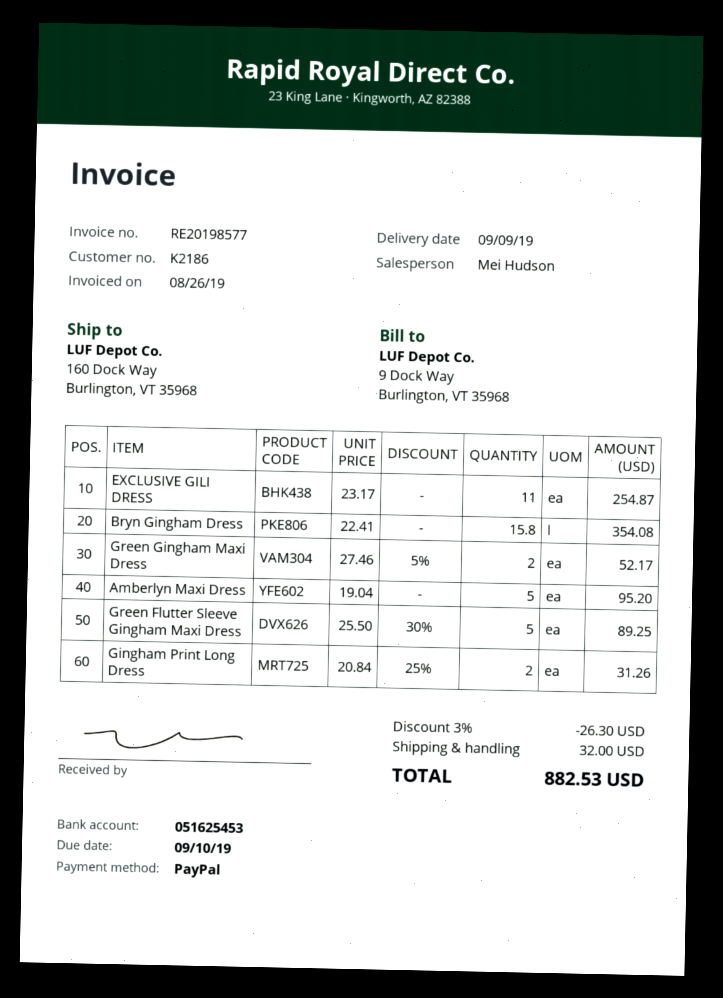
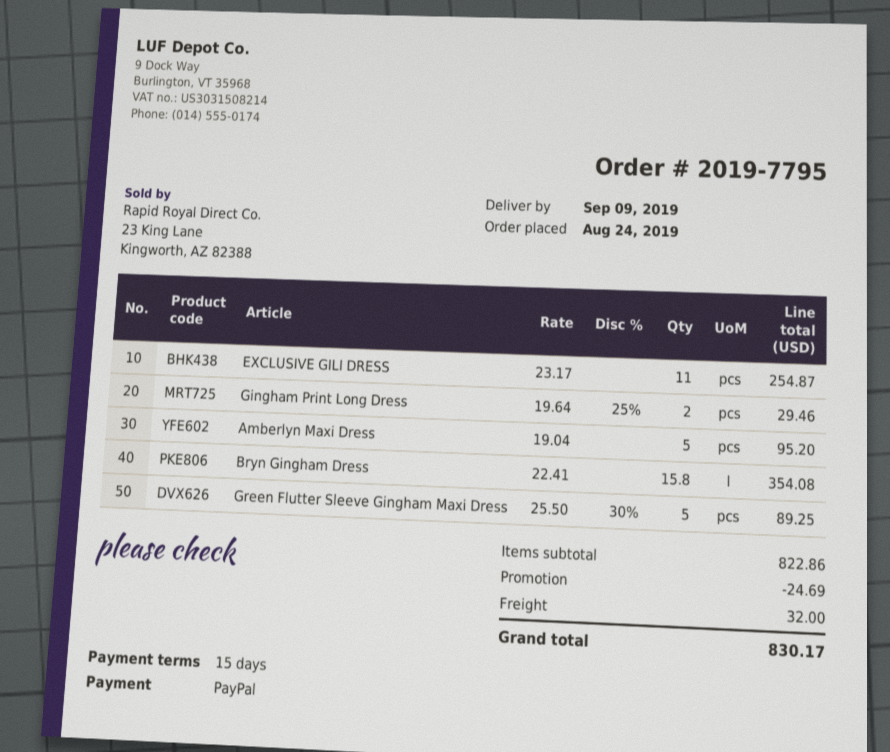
Green Gingham Maxi Dress: 2 x 27.46 - 5% = 52.17 -> none
Gingham Print Long Dress: 2 x 20.84 - 25% = 31.26 -> 2 x 19.64 - 25% = 29.46
discount: 26.30 -> 24.69
total: 882.53 -> 830.17

